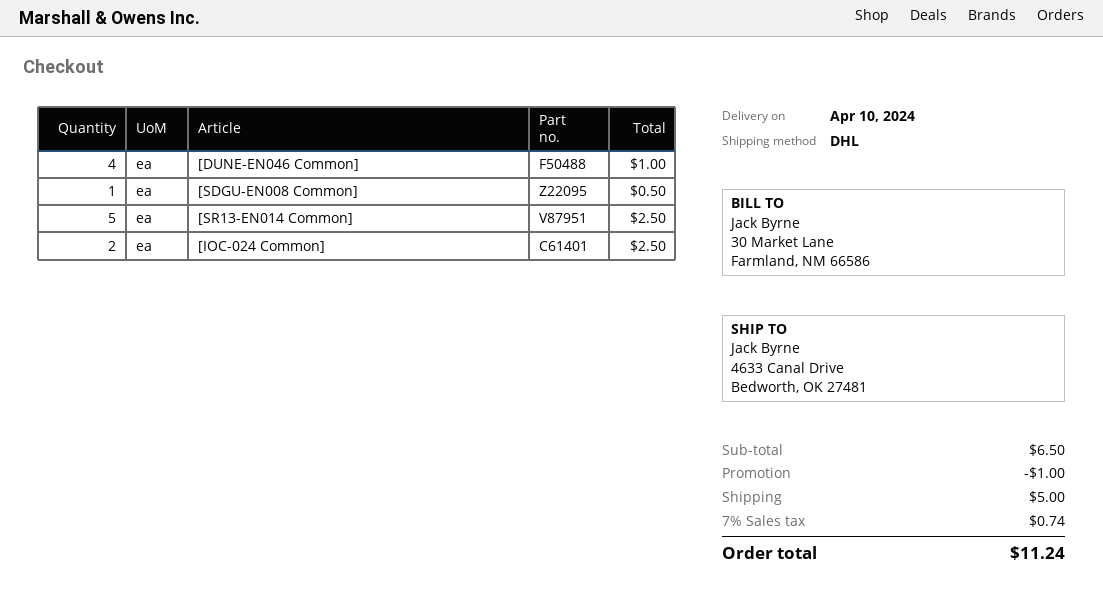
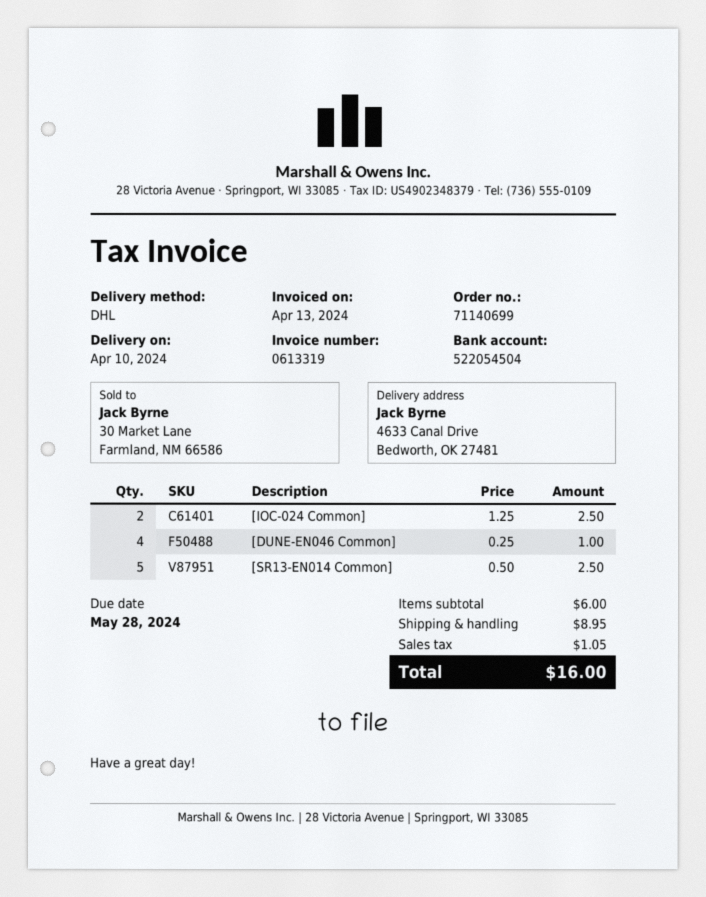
[SDGU-EN008 Common]: 1 for 0.50 -> none
subtotal: 6.50 -> 6.00
discount: 1.00 -> none
shipping: 5.00 -> 8.95
tax: 0.74 -> 1.05
total: 11.24 -> 16.00

